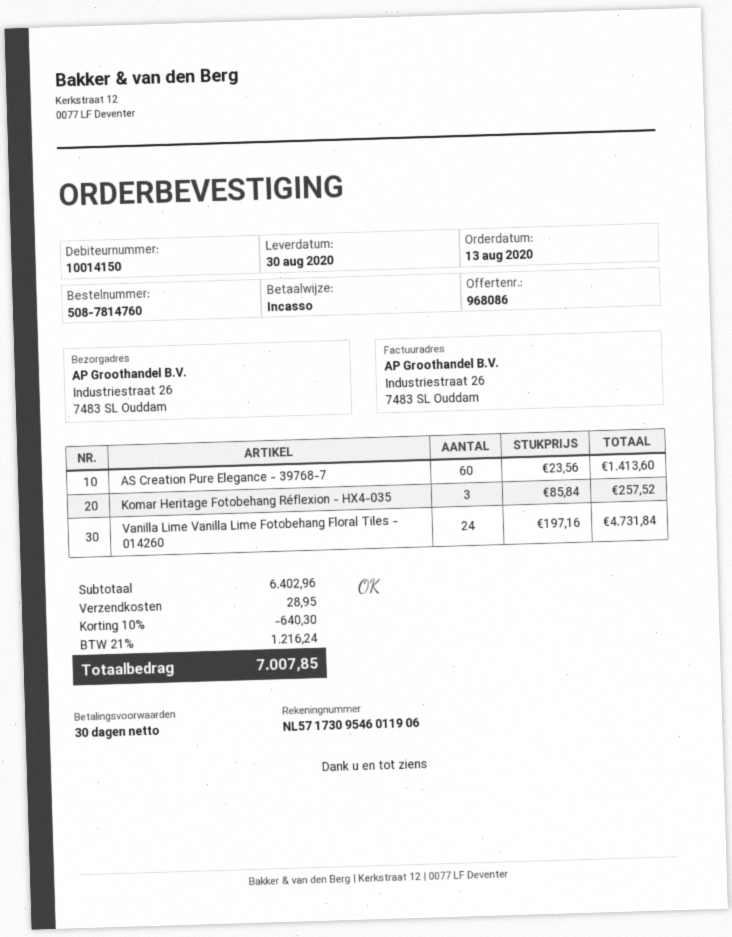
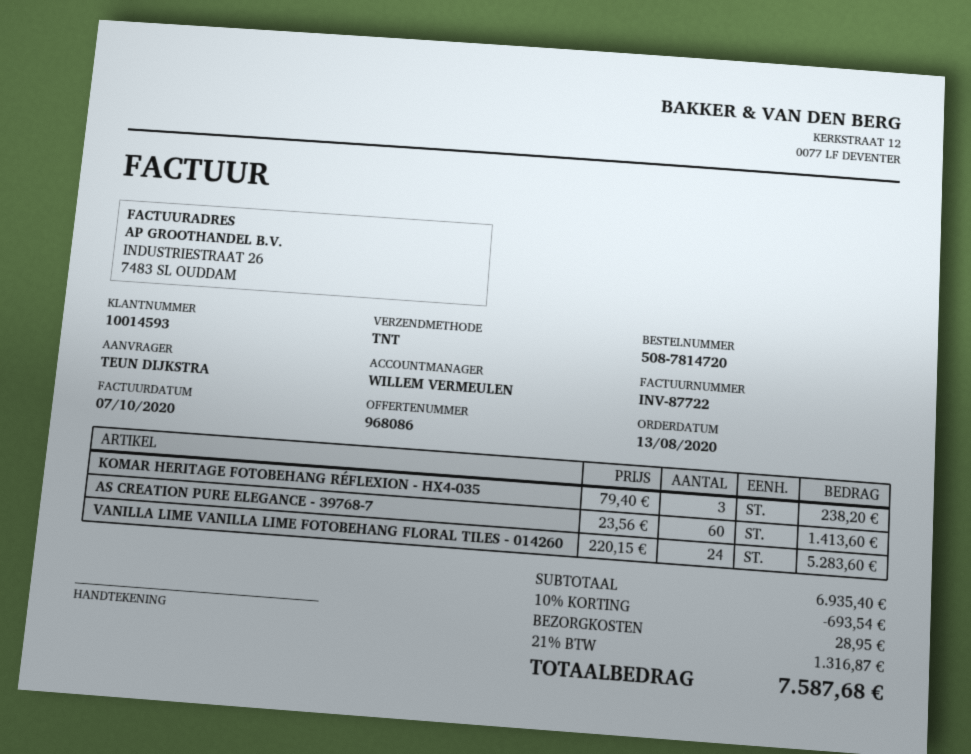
order number: 508-7814760 -> 508-7814720
customer number: 10014150 -> 10014593
Komar Heritage Fotobehang Réflexion - HX4-035: 3 x 85.84 = 257.52 -> 3 x 79.40 = 238.20
Vanilla Lime Vanilla Lime Fotobehang Floral Tiles - 014260: 24 x 197.16 = 4731.84 -> 24 x 220.15 = 5283.60
subtotal: 6402.96 -> 6935.40
discount: 10% = 640.30 -> 10% = 693.54
tax: 21% = 1216.24 -> 21% = 1316.87
total: 7007.85 -> 7587.68

